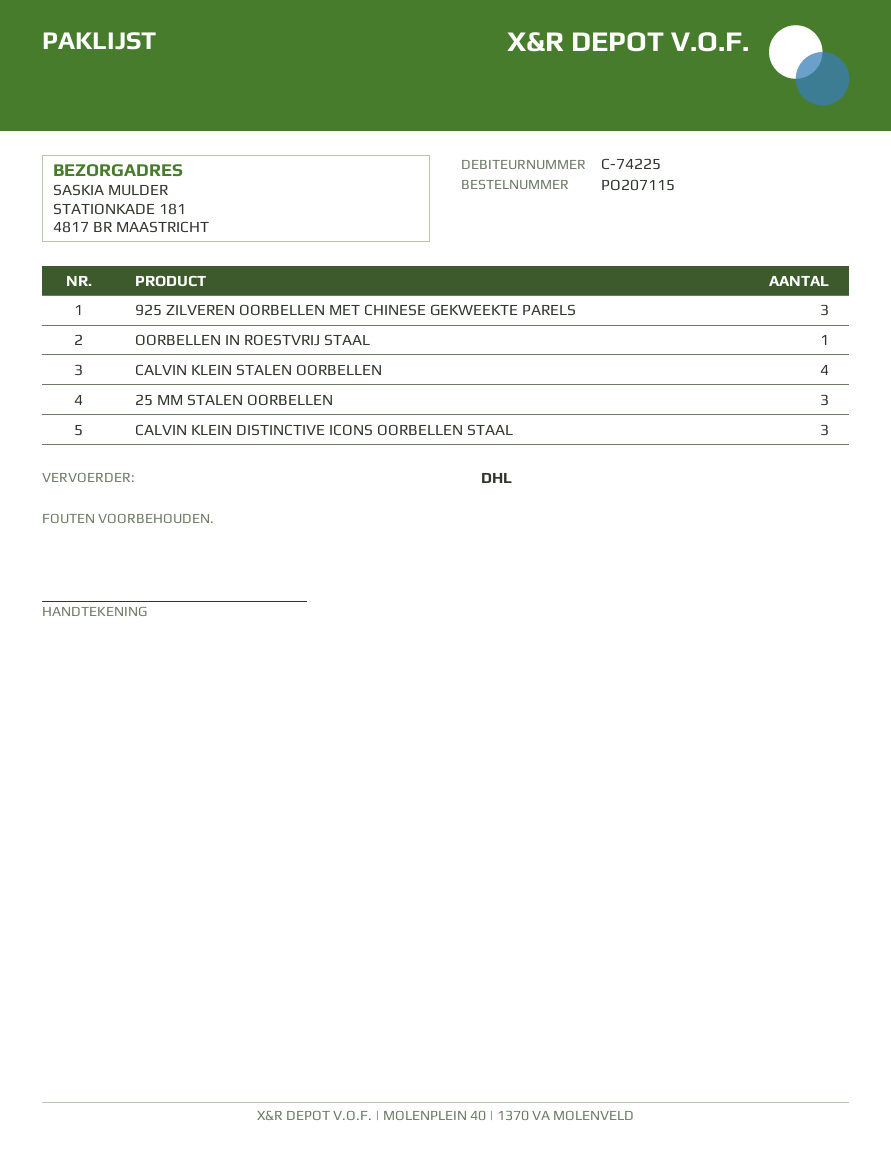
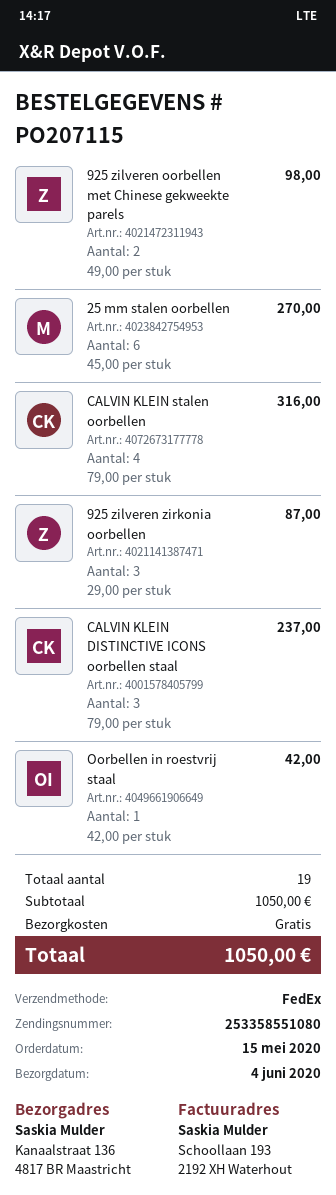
shipping method: DHL -> FedEx
ship to: STATIONKADE 181, 4817 BR MAASTRICHT -> Kanaalstraat 136, 4817 BR Maastricht
925 ZILVEREN OORBELLEN MET CHINESE GEKWEEKTE PARELS: 3 -> 2
25 MM STALEN OORBELLEN: 3 -> 6
925 zilveren zirkonia oorbellen: none -> 3

